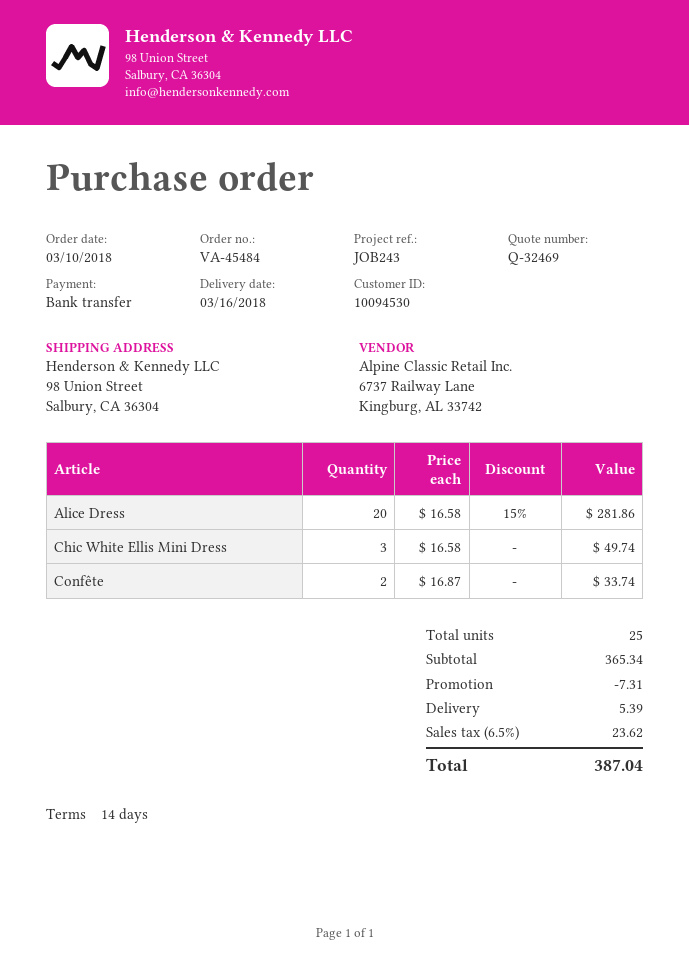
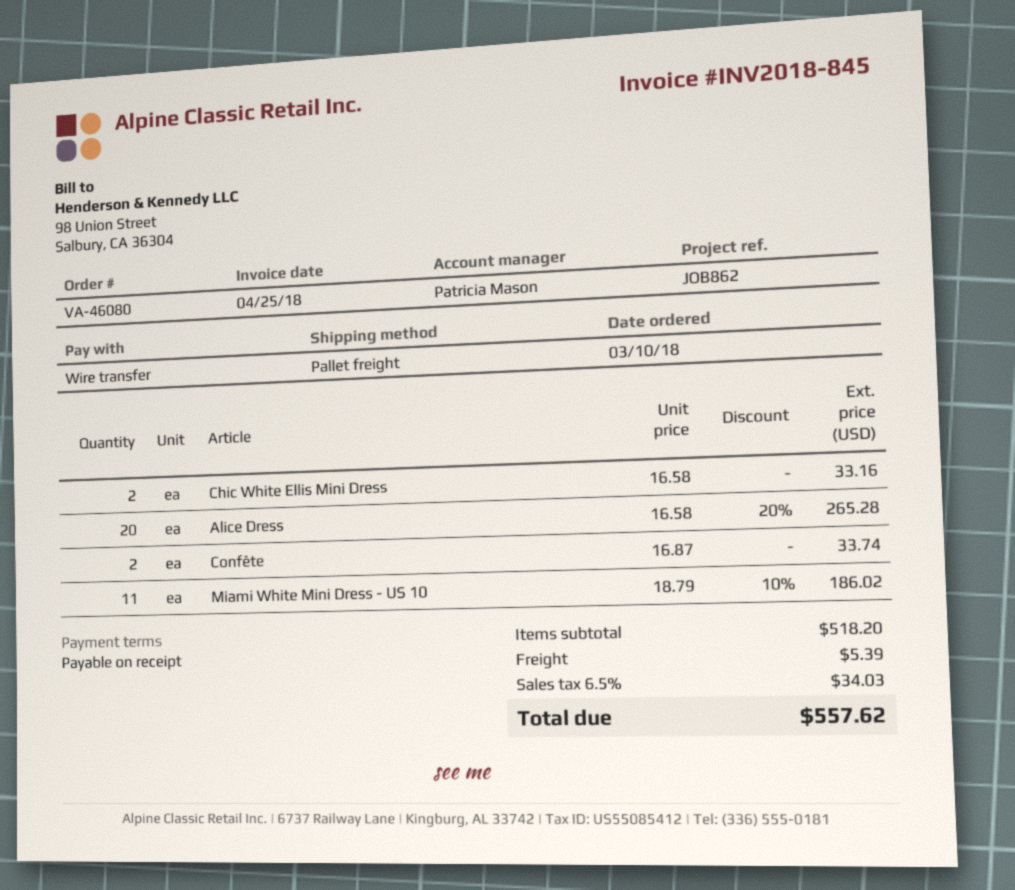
order number: VA-45484 -> VA-46080
payment terms: 14 days -> on receipt
reference: JOB243 -> JOB862
Alice Dress: 20 x 16.58 - 15% = 281.86 -> 20 x 16.58 - 20% = 265.28
Chic White Ellis Mini Dress: 3 x 16.58 = 49.74 -> 2 x 16.58 = 33.16
Miami White Mini Dress - US 10: none -> 11 x 18.79 - 10% = 186.02
subtotal: 365.34 -> 518.20
discount: 7.31 -> none
tax: 6.5% = 23.62 -> 6.5% = 34.03
total: 387.04 -> 557.62

